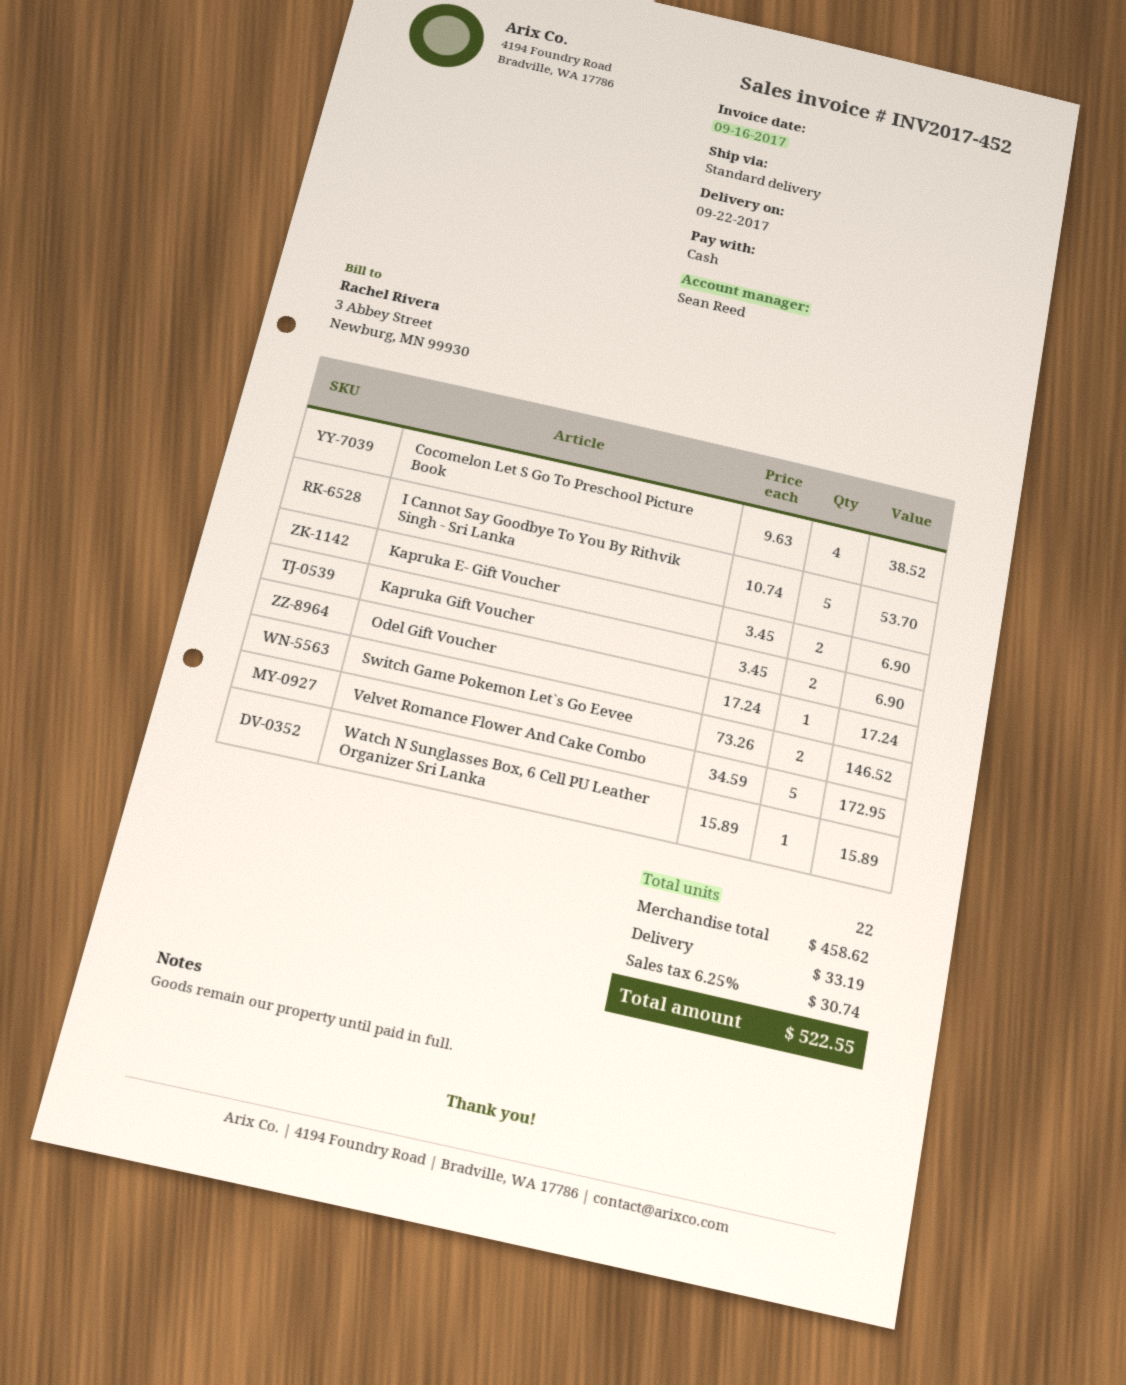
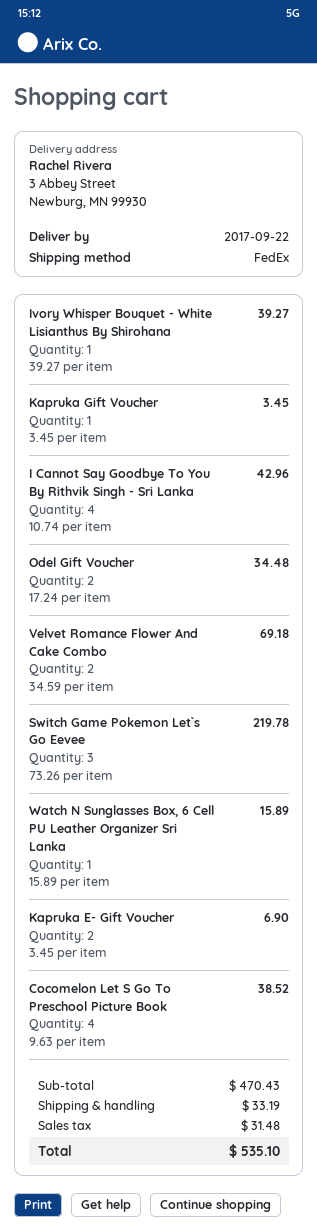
shipping method: standard -> FedEx
I Cannot Say Goodbye To You By Rithvik Singh - Sri Lanka: 5 x 10.74 = 53.70 -> 4 x 10.74 = 42.96
Kapruka Gift Voucher: 2 x 3.45 = 6.90 -> 1 x 3.45 = 3.45
Odel Gift Voucher: 1 x 17.24 = 17.24 -> 2 x 17.24 = 34.48
Switch Game Pokemon Let`s Go Eevee: 2 x 73.26 = 146.52 -> 3 x 73.26 = 219.78
Velvet Romance Flower And Cake Combo: 5 x 34.59 = 172.95 -> 2 x 34.59 = 69.18
Ivory Whisper Bouquet - White Lisianthus By Shirohana: none -> 1 x 39.27 = 39.27
subtotal: 458.62 -> 470.43
tax: 30.74 -> 31.48
total: 522.55 -> 535.10

